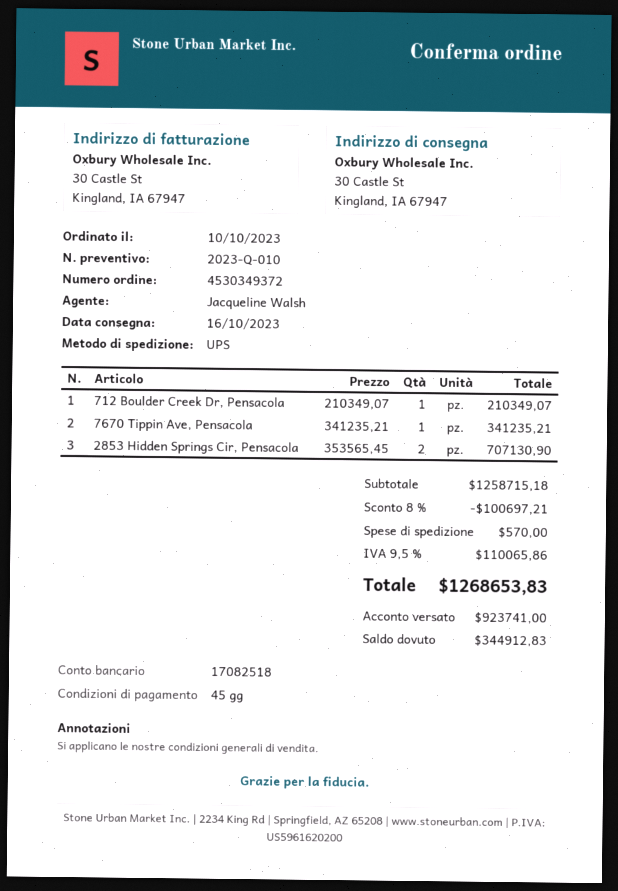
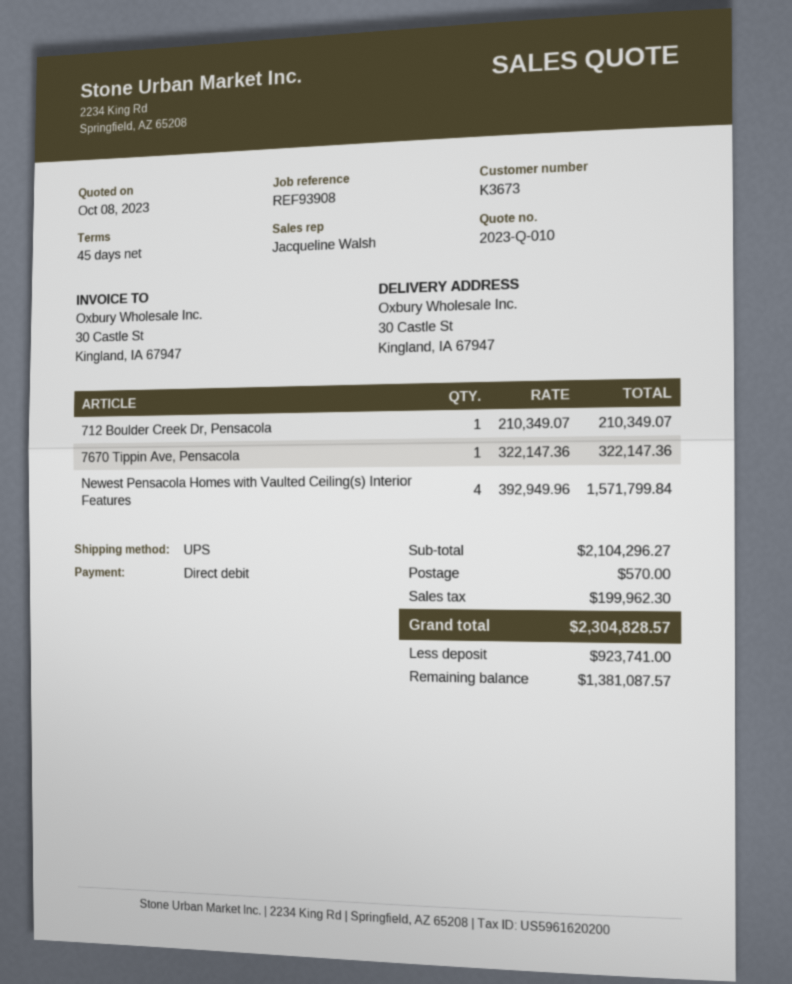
7670 Tippin Ave, Pensacola: 1 x 341235.21 = 341235.21 -> 1 x 322147.36 = 322147.36
2853 Hidden Springs Cir, Pensacola: 2 x 353565.45 = 707130.90 -> none
Newest Pensacola Homes with Vaulted Ceiling(s) Interior Features: none -> 4 x 392949.96 = 1571799.84
subtotal: 1258715.18 -> 2104296.27
discount: 8% = 100697.21 -> none
tax: 110065.86 -> 199962.30
total: 1268653.83 -> 2304828.57
balance: 344912.83 -> 1381087.57

